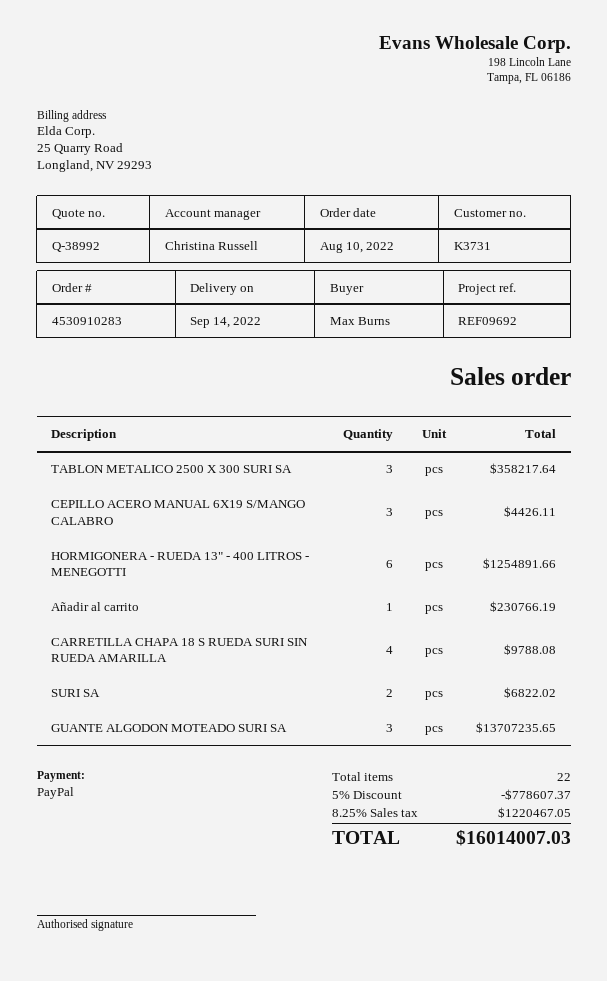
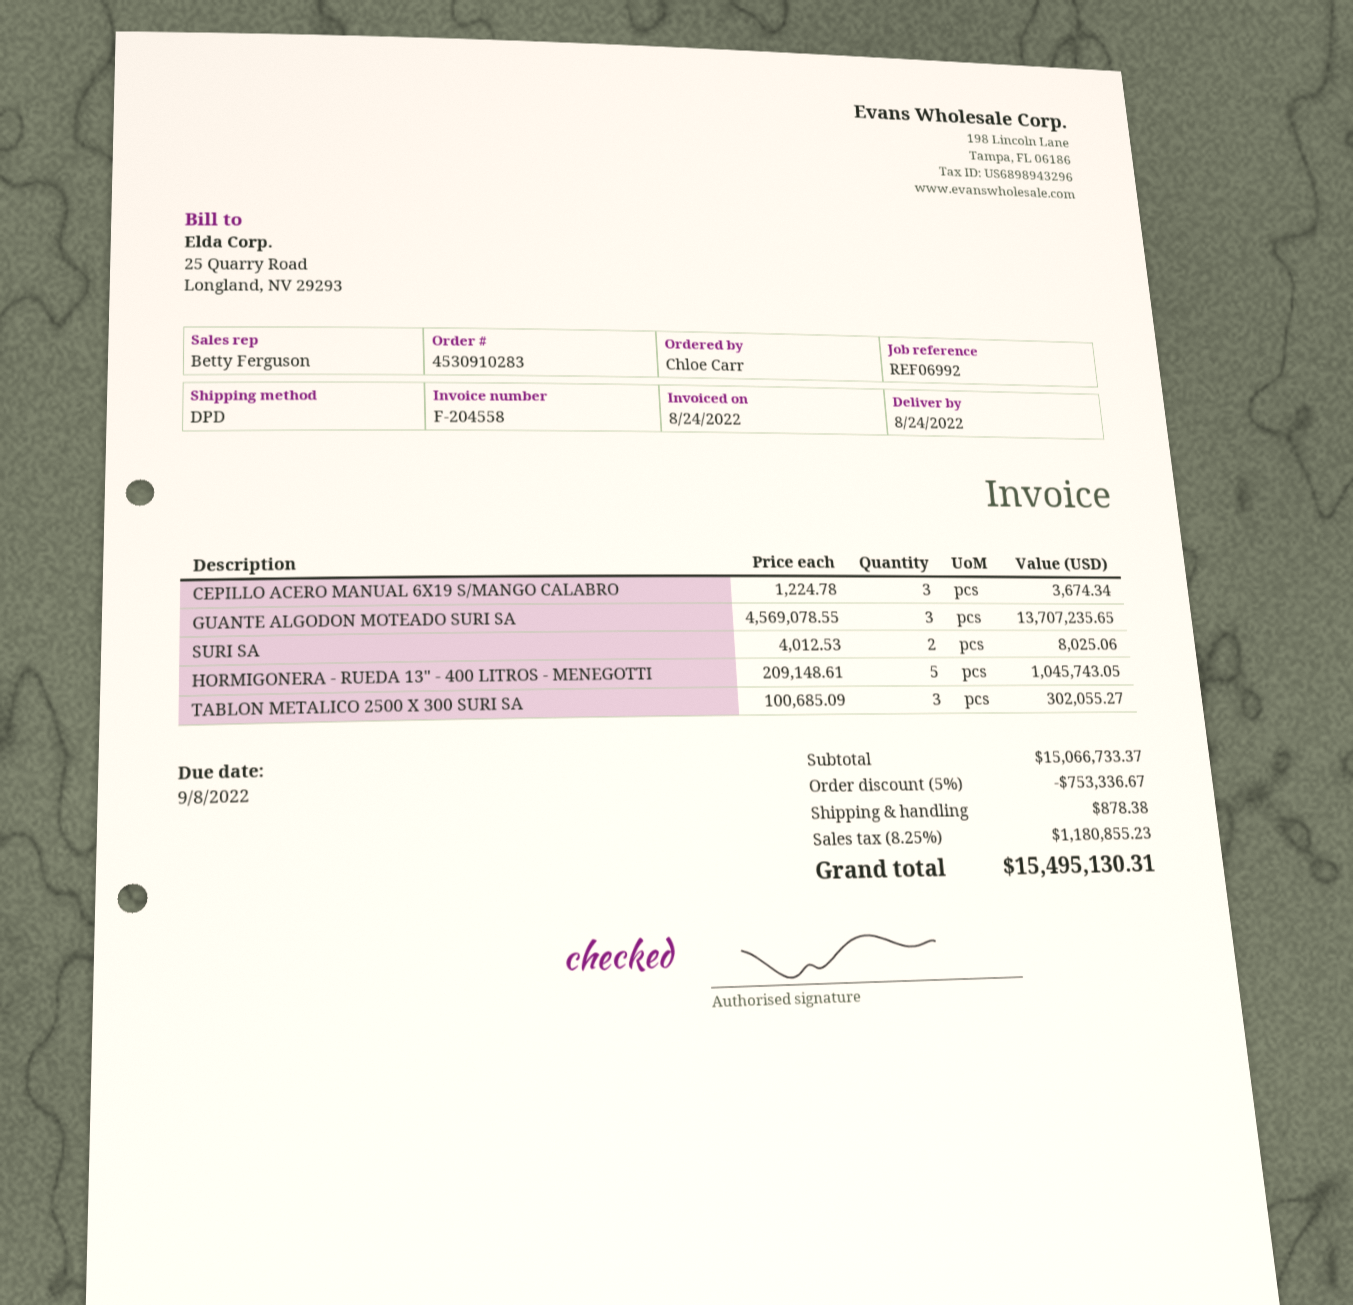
delivery date: 2022-09-14 -> 2022-08-24
reference: REF09692 -> REF06992
ordered by: Max Burns -> Chloe Carr
sales rep: Christina Russell -> Betty Ferguson
TABLON METALICO 2500 X 300 SURI SA: 3 for 358217.64 -> 3 for 302055.27
CEPILLO ACERO MANUAL 6X19 S/MANGO CALABRO: 3 for 4426.11 -> 3 for 3674.34
HORMIGONERA - RUEDA 13" - 400 LITROS - MENEGOTTI: 6 for 1254891.66 -> 5 for 1045743.05
Añadir al carrito: 1 for 230766.19 -> none
CARRETILLA CHAPA 18 S RUEDA SURI SIN RUEDA AMARILLA: 4 for 9788.08 -> none
SURI SA: 2 for 6822.02 -> 2 for 8025.06
discount: 5% = 778607.37 -> 5% = 753336.67
shipping: none -> 878.38
tax: 8.25% = 1220467.05 -> 8.25% = 1180855.23
total: 16014007.03 -> 15495130.31

